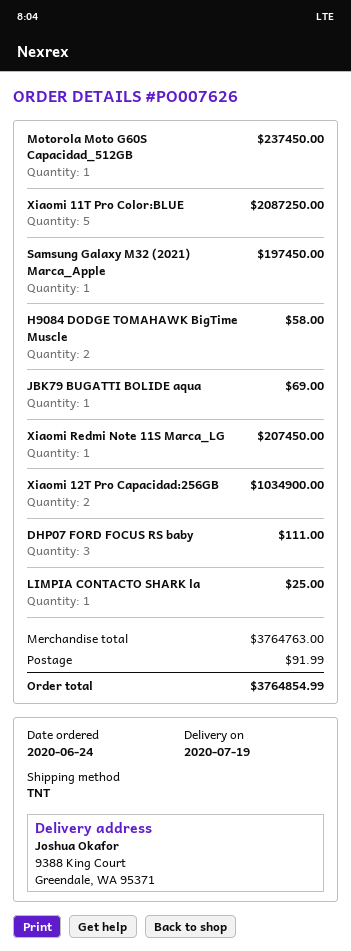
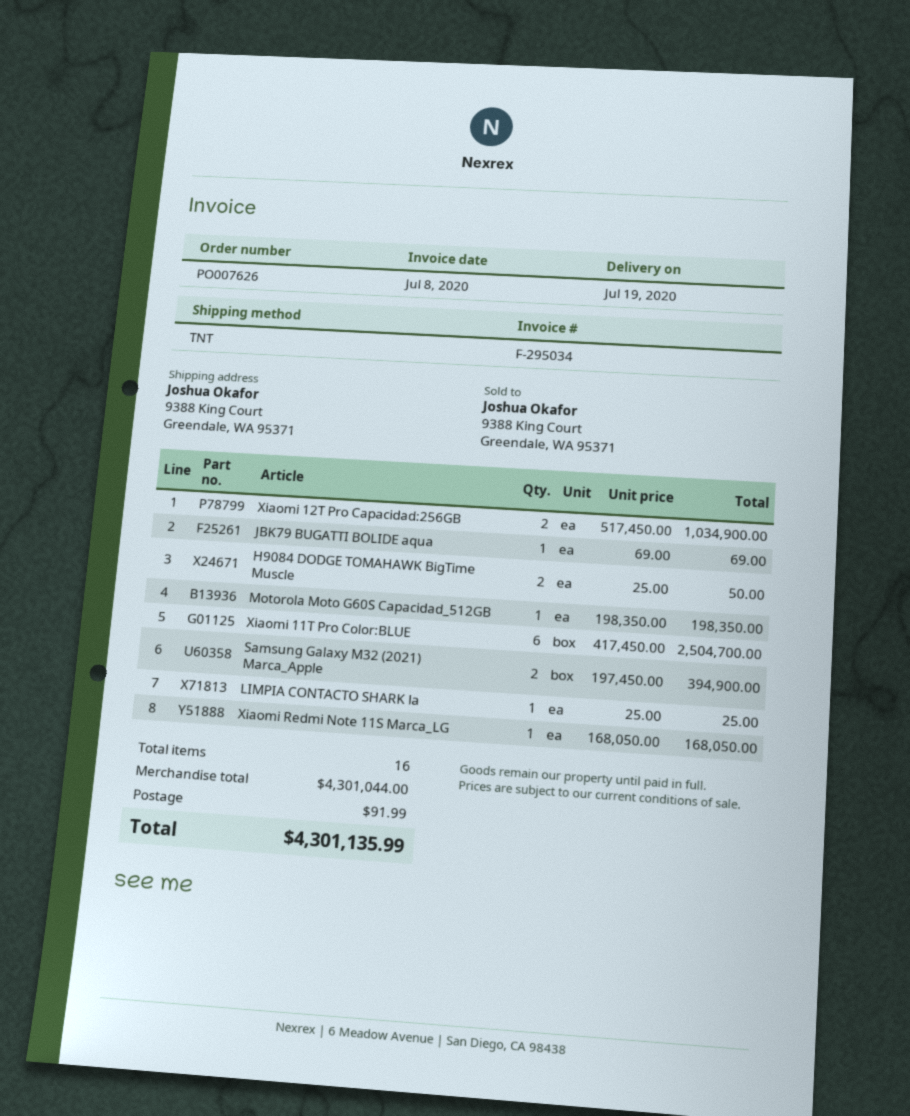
Motorola Moto G60S Capacidad_512GB: 1 for 237450.00 -> 1 for 198350.00
Xiaomi 11T Pro Color:BLUE: 5 for 2087250.00 -> 6 for 2504700.00
Samsung Galaxy M32 (2021) Marca_Apple: 1 for 197450.00 -> 2 for 394900.00
H9084 DODGE TOMAHAWK BigTime Muscle: 2 for 58.00 -> 2 for 50.00
Xiaomi Redmi Note 11S Marca_LG: 1 for 207450.00 -> 1 for 168050.00
DHP07 FORD FOCUS RS baby: 3 for 111.00 -> none
subtotal: 3764763.00 -> 4301044.00
total: 3764854.99 -> 4301135.99

